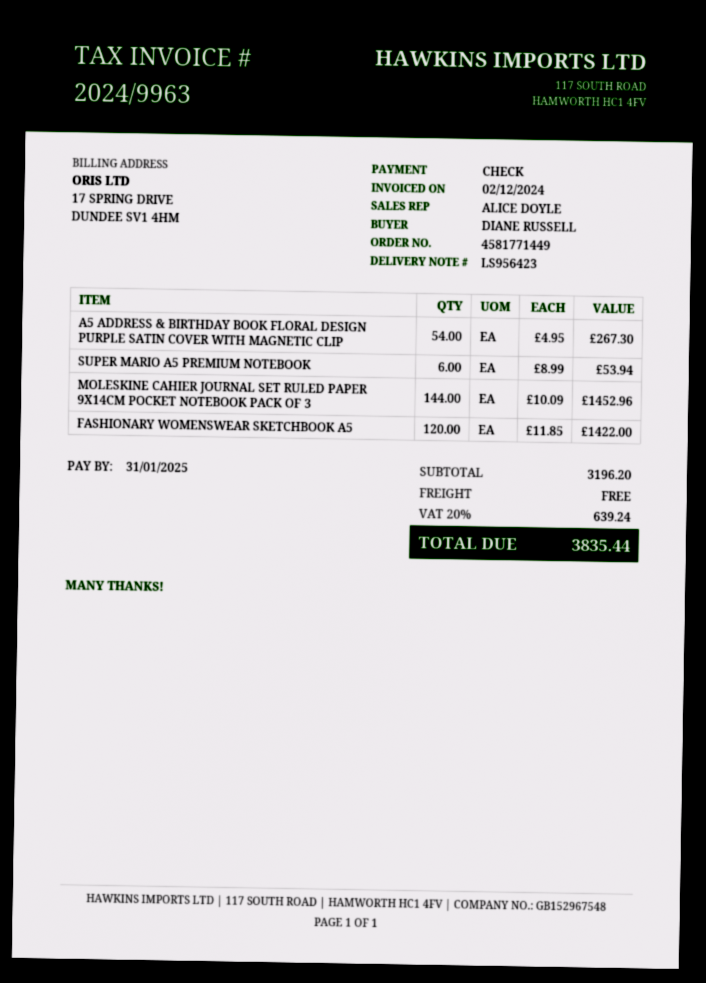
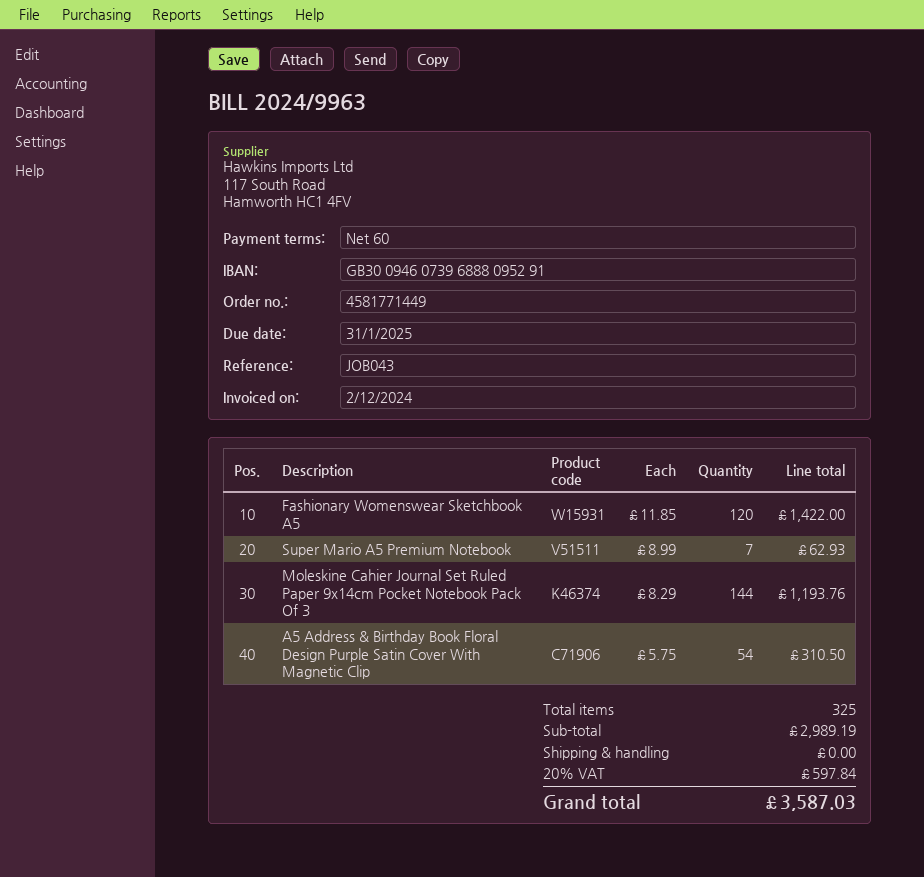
A5 ADDRESS & BIRTHDAY BOOK FLORAL DESIGN PURPLE SATIN COVER WITH MAGNETIC CLIP: 54 x 4.95 = 267.30 -> 54 x 5.75 = 310.50
SUPER MARIO A5 PREMIUM NOTEBOOK: 6 x 8.99 = 53.94 -> 7 x 8.99 = 62.93
MOLESKINE CAHIER JOURNAL SET RULED PAPER 9X14CM POCKET NOTEBOOK PACK OF 3: 144 x 10.09 = 1452.96 -> 144 x 8.29 = 1193.76
subtotal: 3196.20 -> 2989.19
tax: 20% = 639.24 -> 20% = 597.84
total: 3835.44 -> 3587.03

